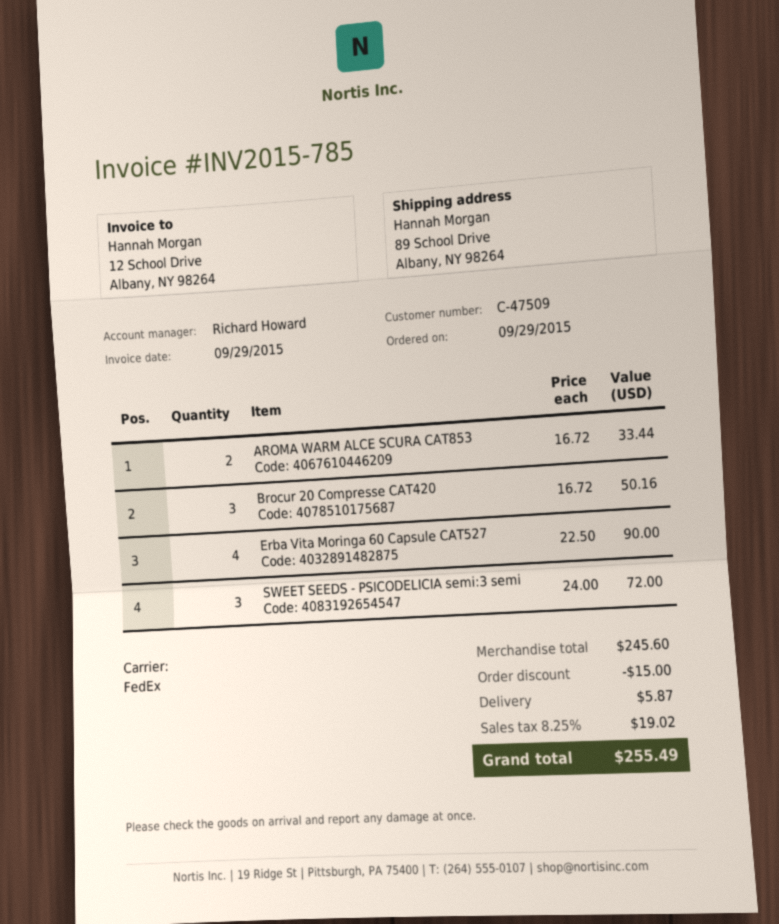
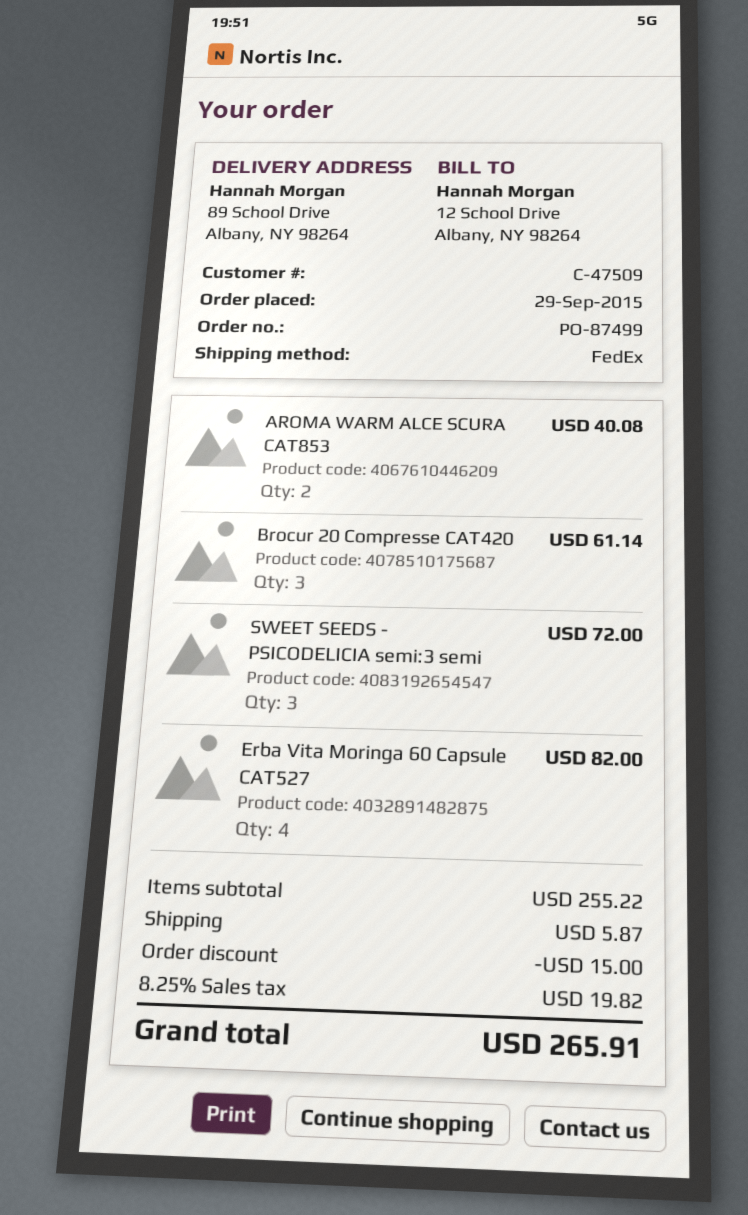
AROMA WARM ALCE SCURA CAT853: 2 for 33.44 -> 2 for 40.08
Brocur 20 Compresse CAT420: 3 for 50.16 -> 3 for 61.14
Erba Vita Moringa 60 Capsule CAT527: 4 for 90.00 -> 4 for 82.00
subtotal: 245.60 -> 255.22
tax: 8.25% = 19.02 -> 8.25% = 19.82
total: 255.49 -> 265.91

